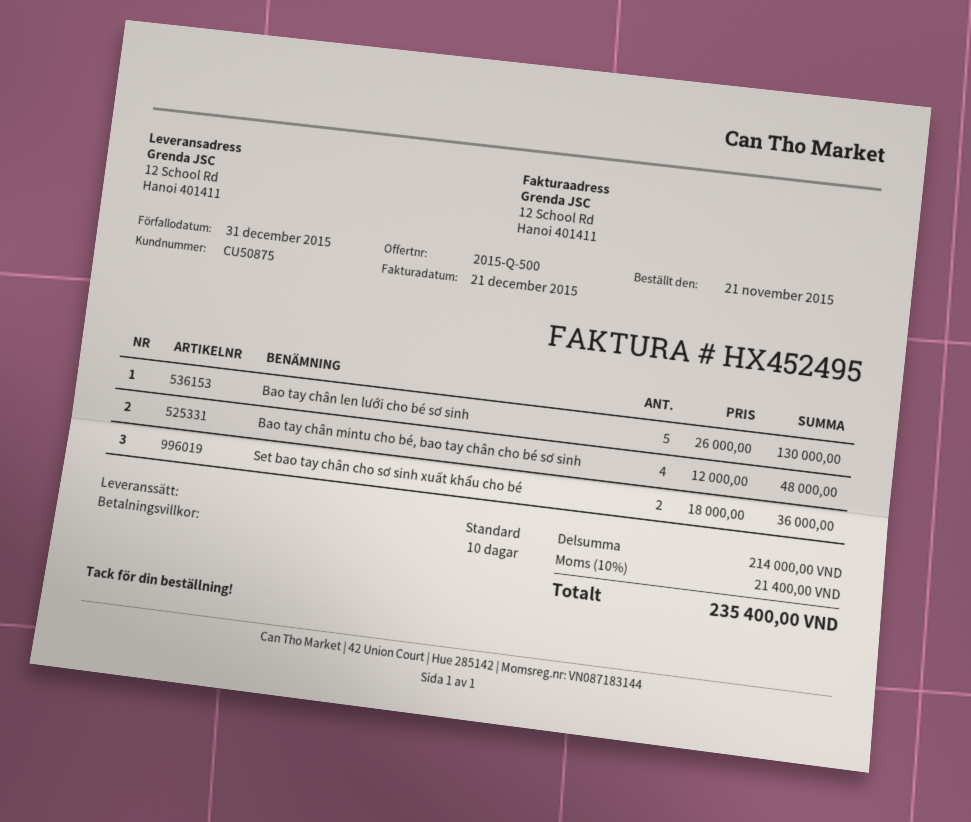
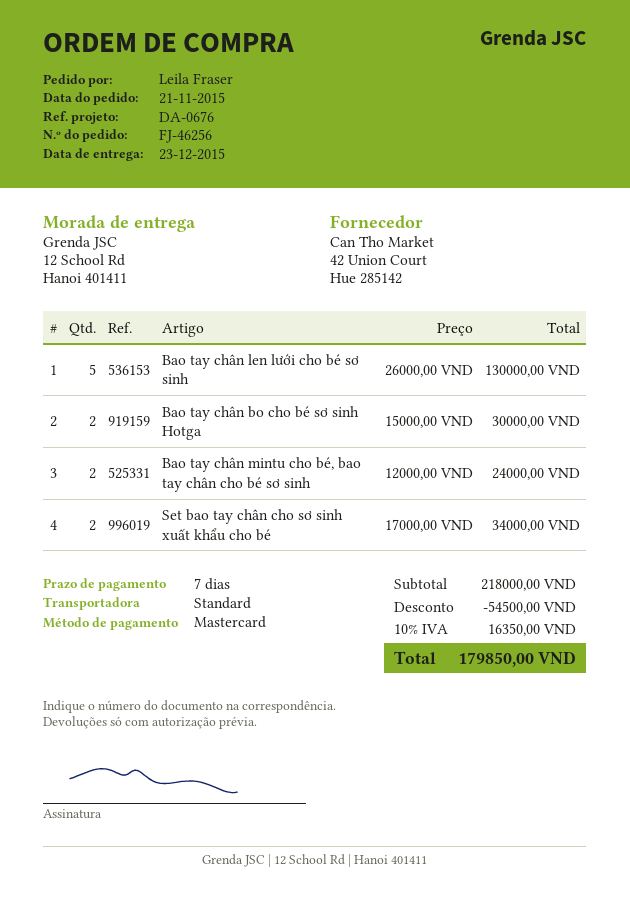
payment terms: 10 days -> 7 days
Bao tay chân mintu cho bé, bao tay chân cho bé sơ sinh: 4 x 12000.00 = 48000.00 -> 2 x 12000.00 = 24000.00
Set bao tay chân cho sơ sinh xuất khẩu cho bé: 2 x 18000.00 = 36000.00 -> 2 x 17000.00 = 34000.00
Bao tay chân bo cho bé sơ sinh Hotga: none -> 2 x 15000.00 = 30000.00
subtotal: 214000.00 -> 218000.00
discount: none -> 54500.00
tax: 10% = 21400.00 -> 10% = 16350.00
total: 235400.00 -> 179850.00

